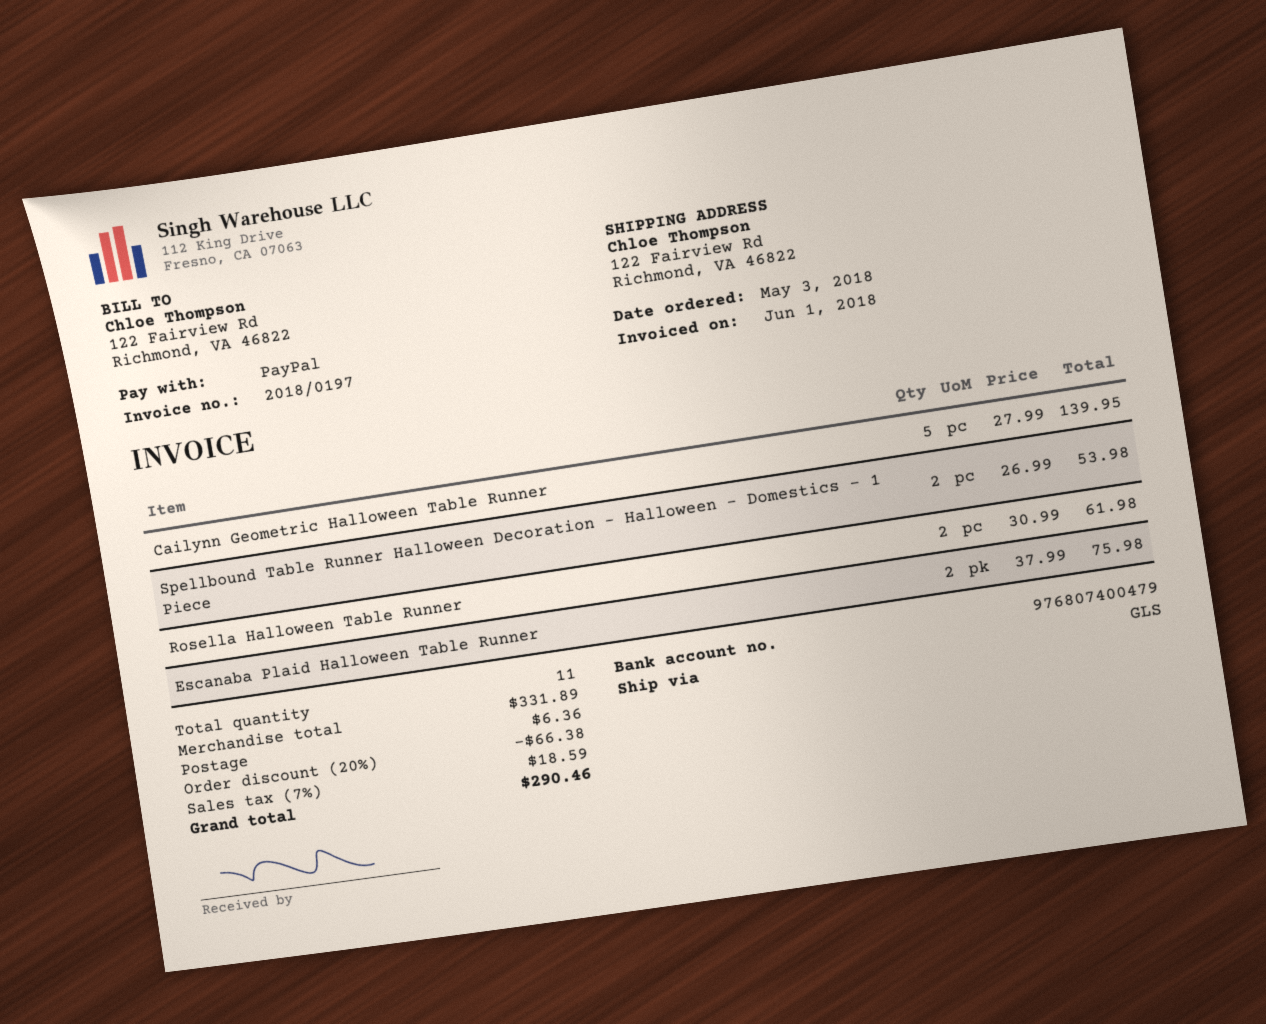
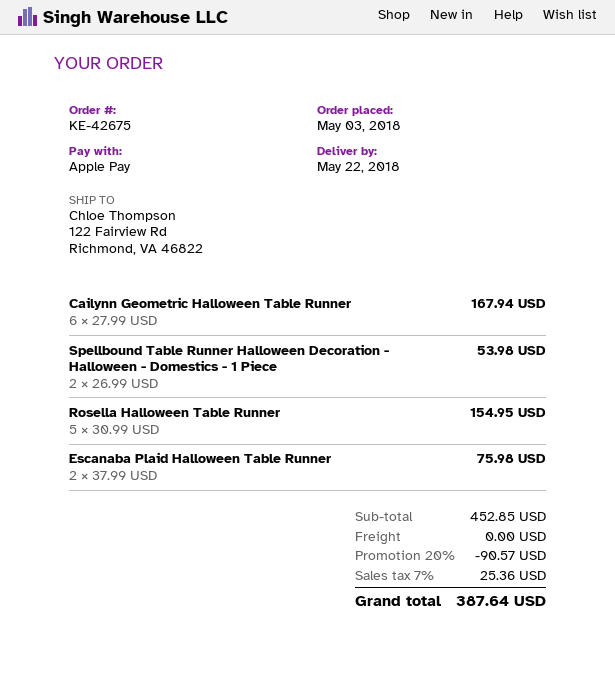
payment method: PayPal -> Apple Pay
Cailynn Geometric Halloween Table Runner: 5 x 27.99 = 139.95 -> 6 x 27.99 = 167.94
Rosella Halloween Table Runner: 2 x 30.99 = 61.98 -> 5 x 30.99 = 154.95
subtotal: 331.89 -> 452.85
discount: 20% = 66.38 -> 20% = 90.57
shipping: 6.36 -> 0.00
tax: 7% = 18.59 -> 7% = 25.36
total: 290.46 -> 387.64

